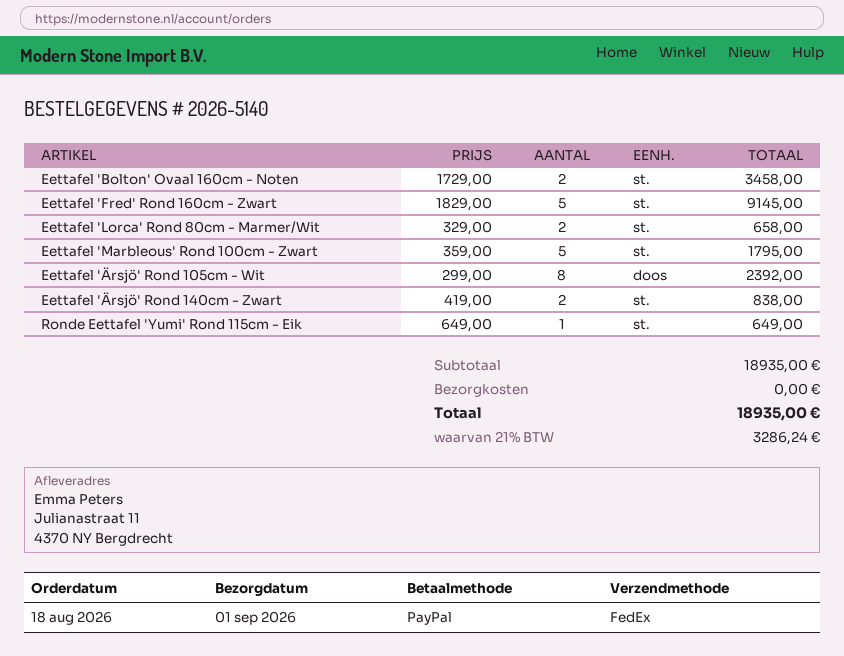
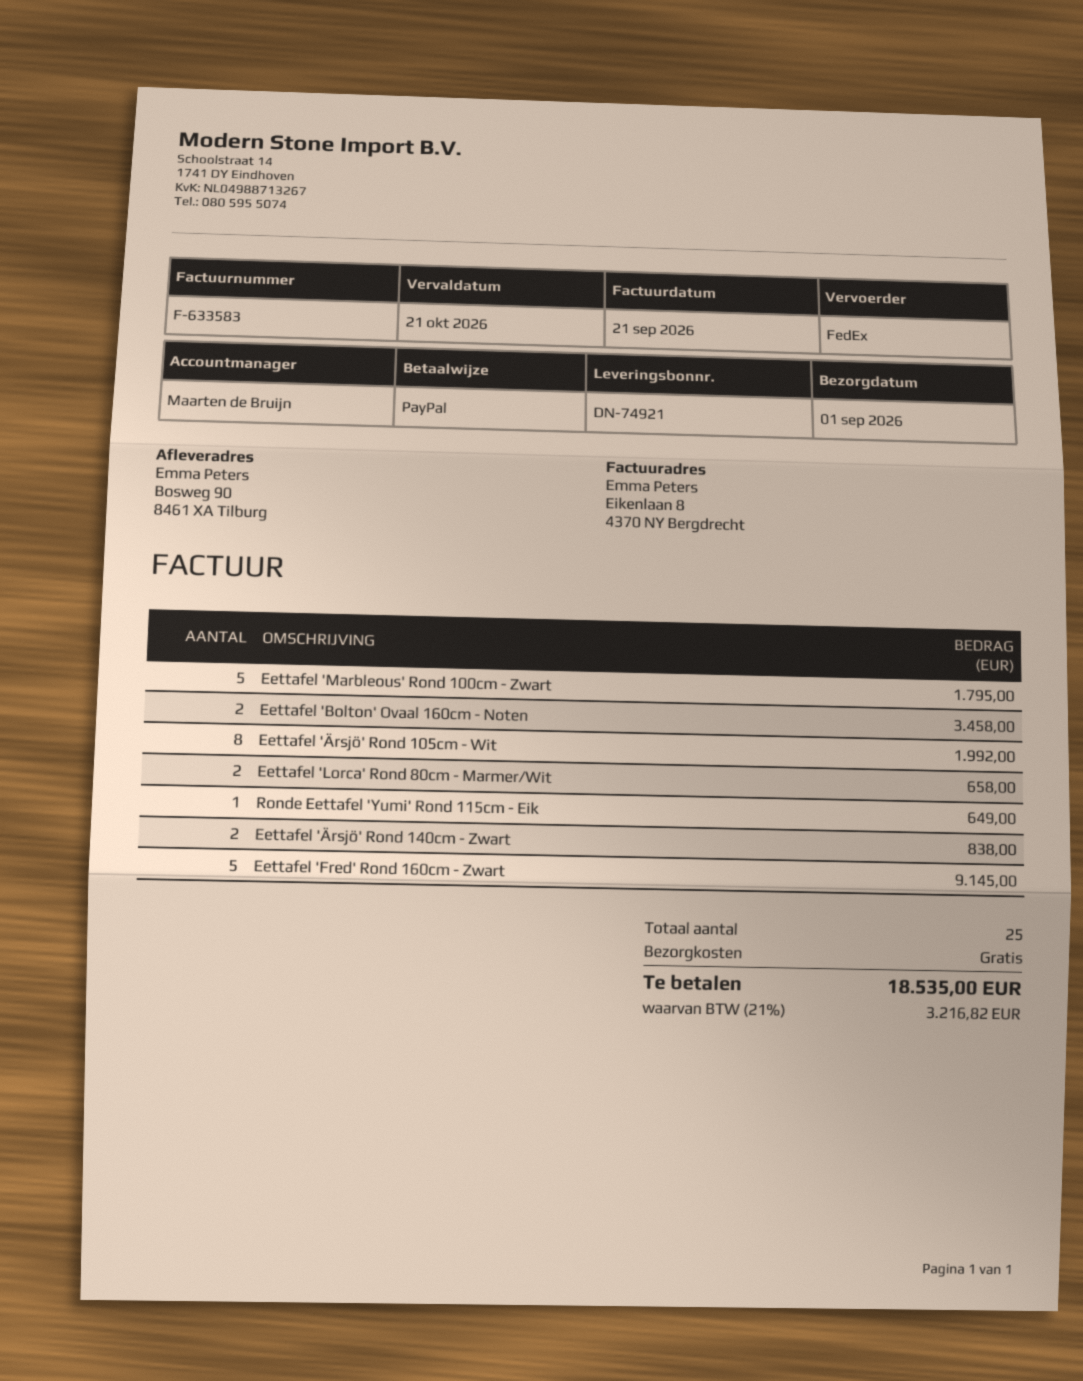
ship to: Julianastraat 11, 4370 NY Bergdrecht -> Bosweg 90, 8461 XA Tilburg
Eettafel 'Ärsjö' Rond 105cm - Wit: 8 for 2392.00 -> 8 for 1992.00
tax: 21% = 3286.24 -> 21% = 3216.82
total: 18935.00 -> 18535.00

